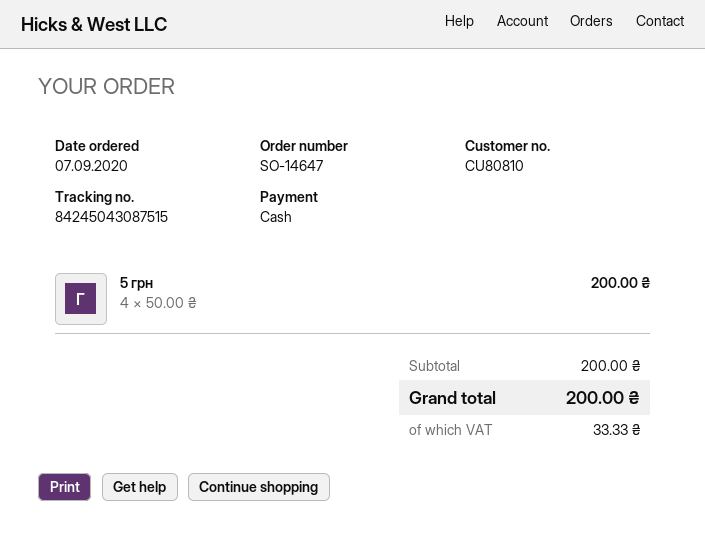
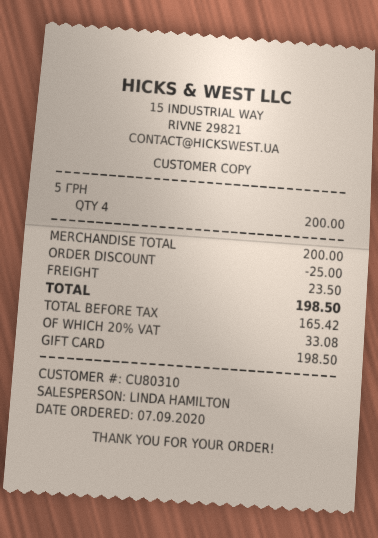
customer number: CU80810 -> CU80310
payment method: cash -> gift card
discount: none -> 25.00
shipping: none -> 23.50
tax: 33.33 -> 33.08
total: 200.00 -> 198.50

